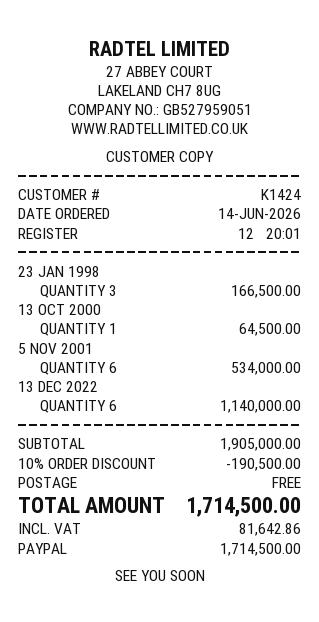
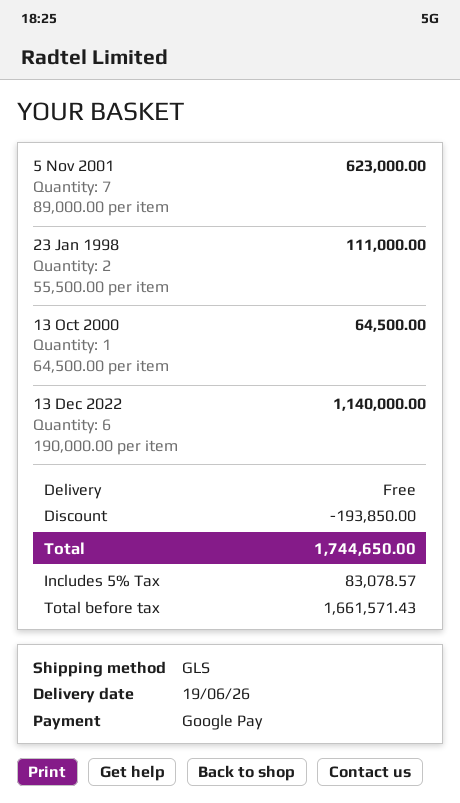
payment method: PayPal -> Google Pay
23 JAN 1998: 3 for 166500.00 -> 2 for 111000.00
5 NOV 2001: 6 for 534000.00 -> 7 for 623000.00
discount: 190500.00 -> 193850.00
tax: 81642.86 -> 83078.57
total: 1714500.00 -> 1744650.00

